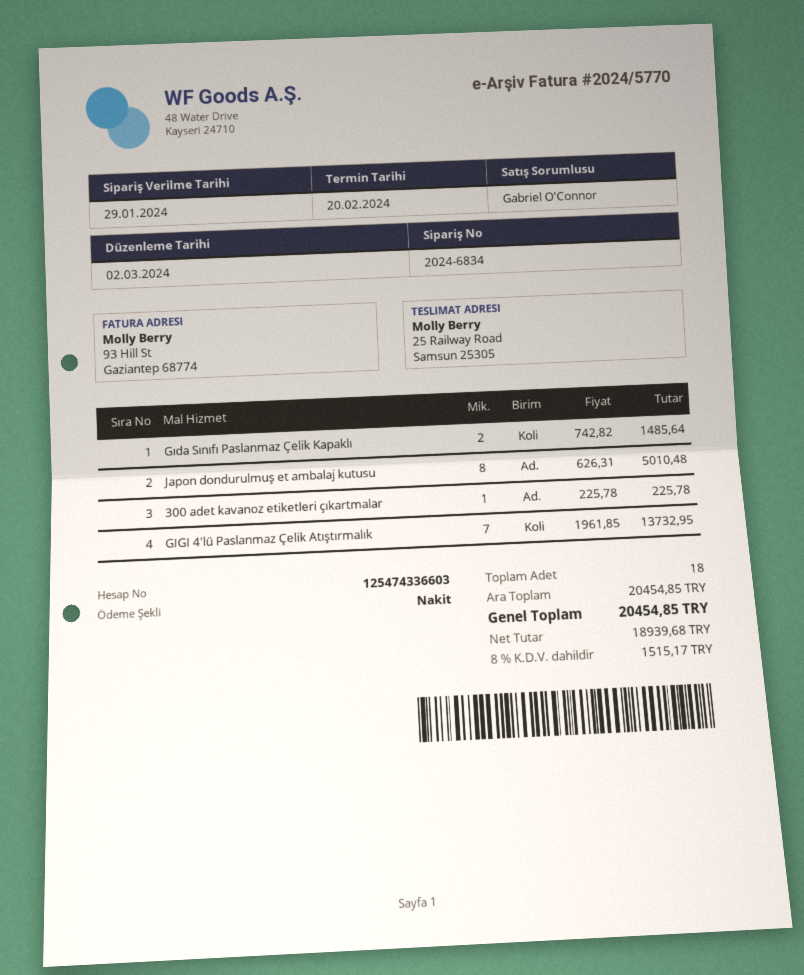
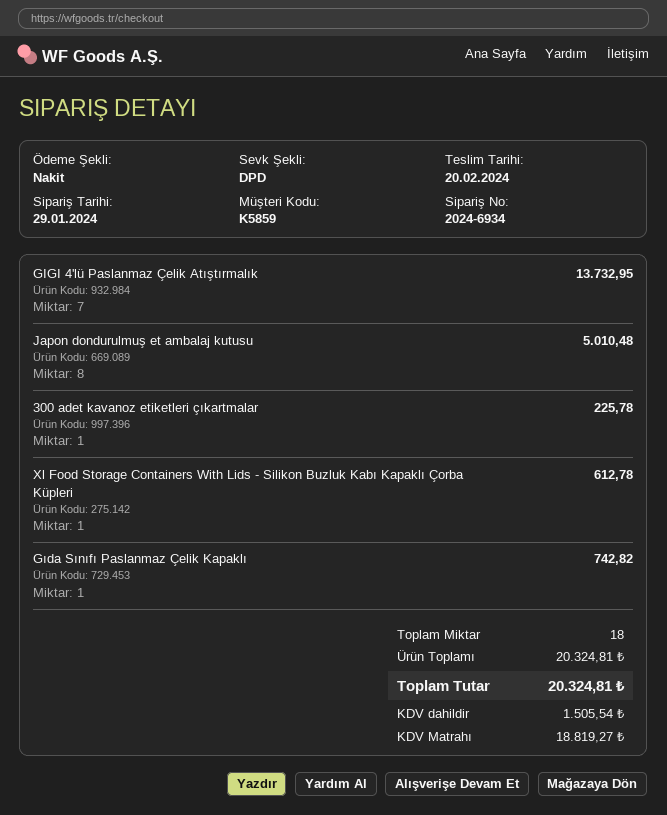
order number: 2024-6834 -> 2024-6934
Gıda Sınıfı Paslanmaz Çelik Kapaklı: 2 for 1485.64 -> 1 for 742.82
Xl Food Storage Containers With Lids - Silikon Buzluk Kabı Kapaklı Çorba Küpleri: none -> 1 for 612.78
subtotal: 20454.85 -> 20324.81
net: 18939.68 -> 18819.27
tax: 1515.17 -> 1505.54
total: 20454.85 -> 20324.81

